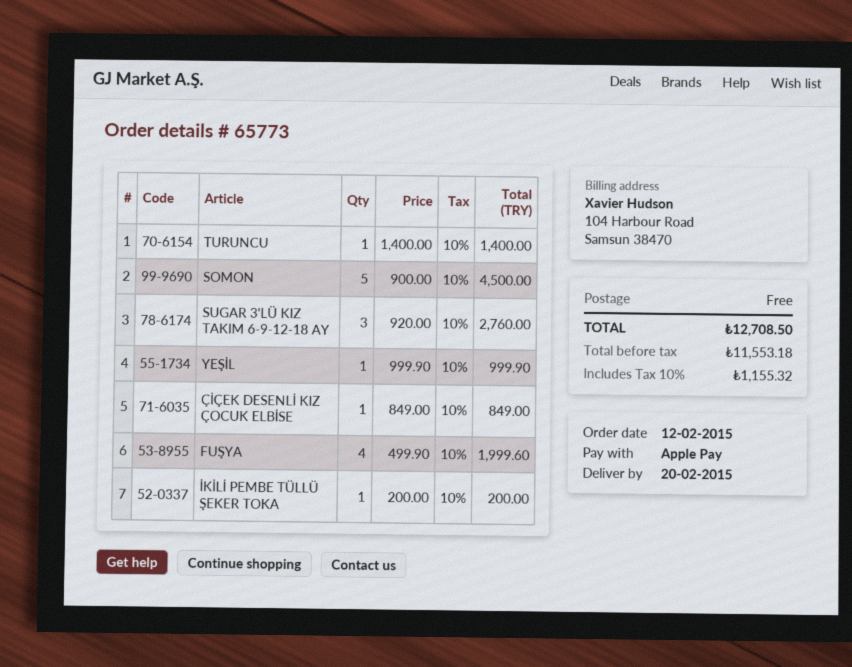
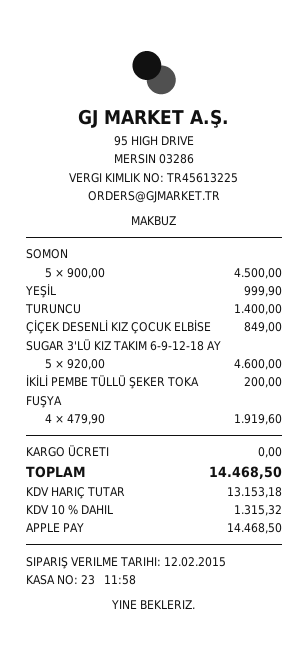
SUGAR 3'LÜ KIZ TAKIM 6-9-12-18 AY: 3 x 920.00 = 2760.00 -> 5 x 920.00 = 4600.00
FUŞYA: 4 x 499.90 = 1999.60 -> 4 x 479.90 = 1919.60
net: 11553.18 -> 13153.18
tax: 10% = 1155.32 -> 10% = 1315.32
total: 12708.50 -> 14468.50

